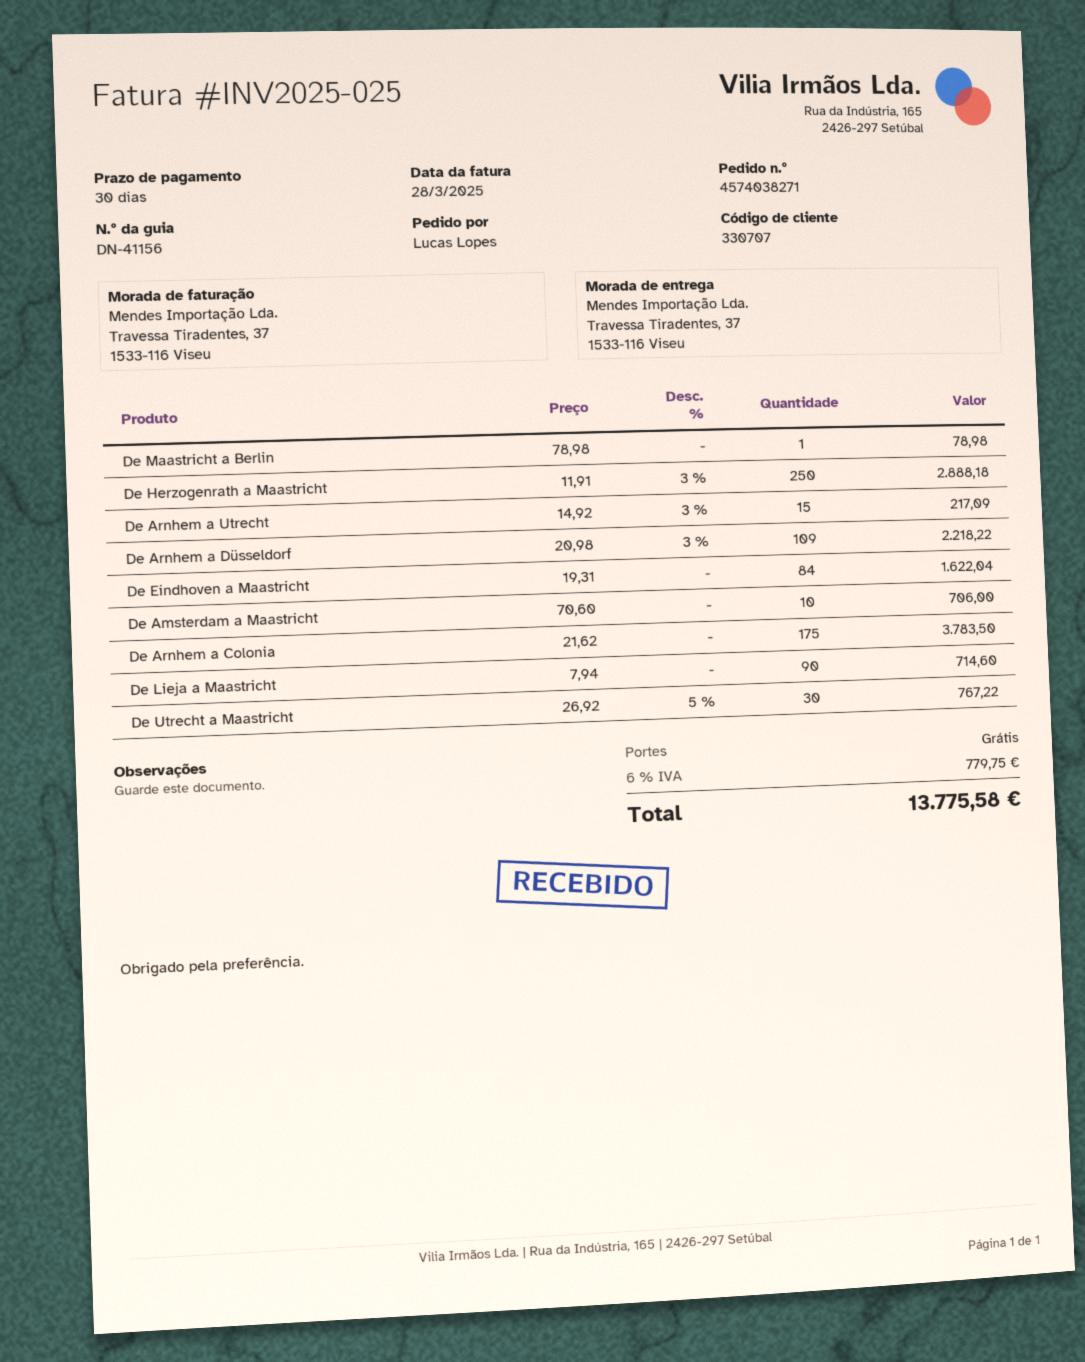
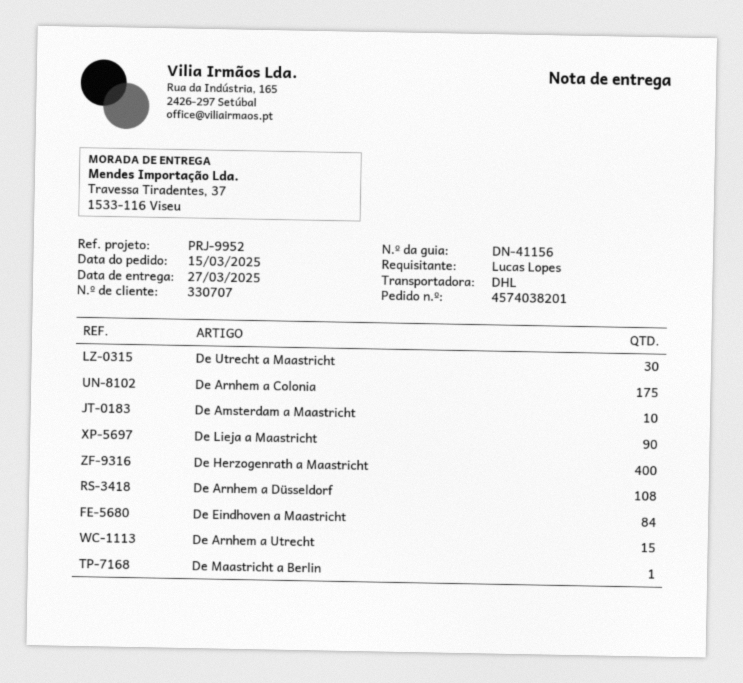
order number: 4574038271 -> 4574038201
De Herzogenrath a Maastricht: 250 -> 400
De Arnhem a Düsseldorf: 109 -> 108

